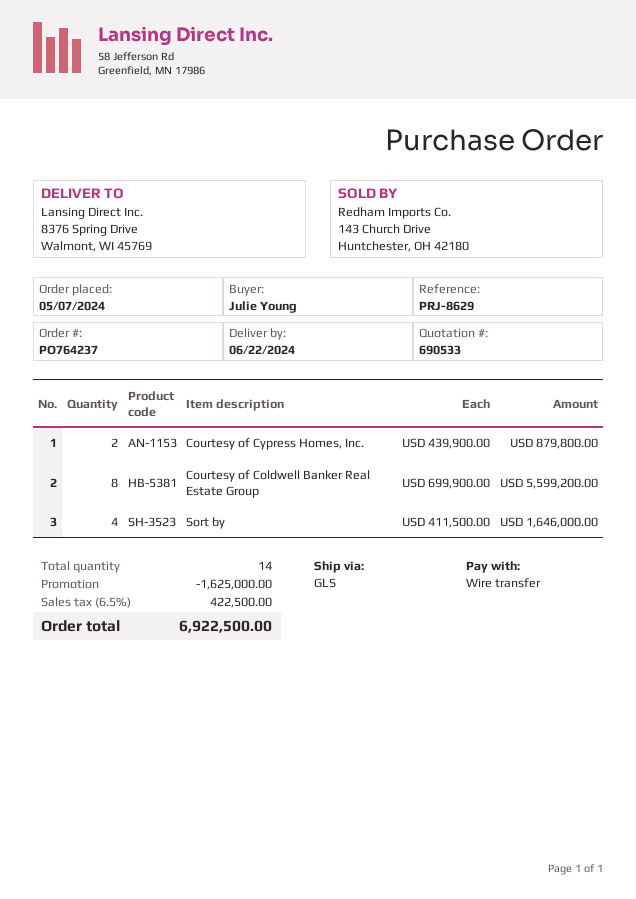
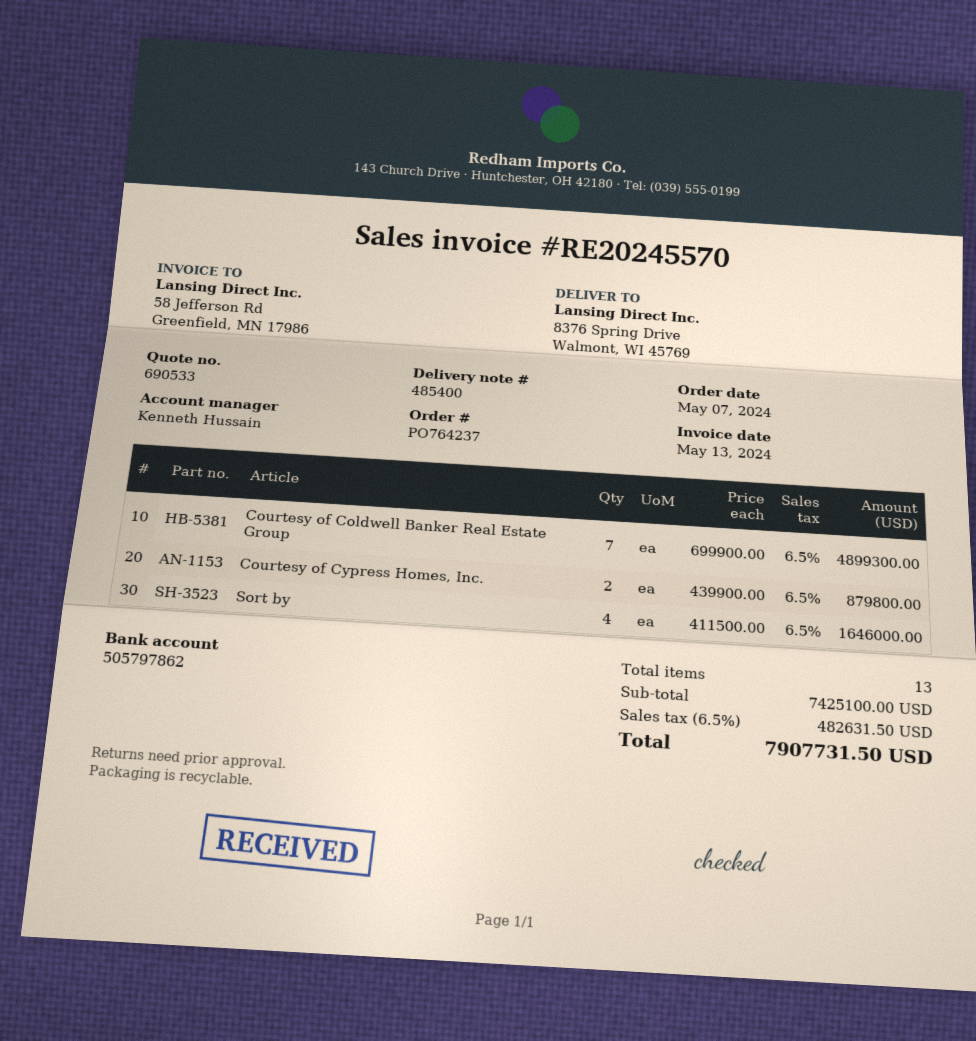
Courtesy of Coldwell Banker Real Estate Group: 8 x 699900.00 = 5599200.00 -> 7 x 699900.00 = 4899300.00
total quantity: 14 -> 13
discount: 1625000.00 -> none
tax: 6.5% = 422500.00 -> 6.5% = 482631.50
total: 6922500.00 -> 7907731.50

